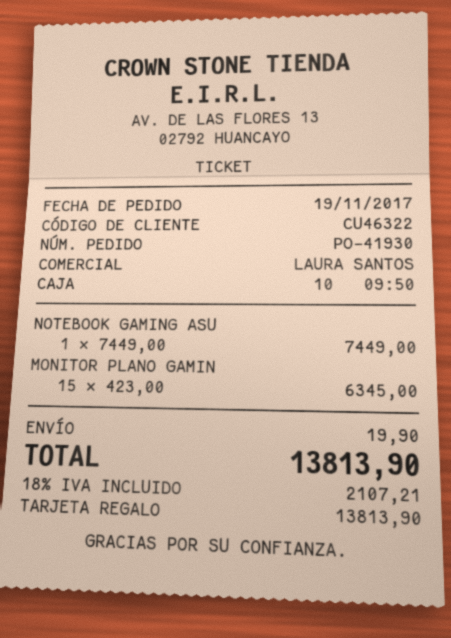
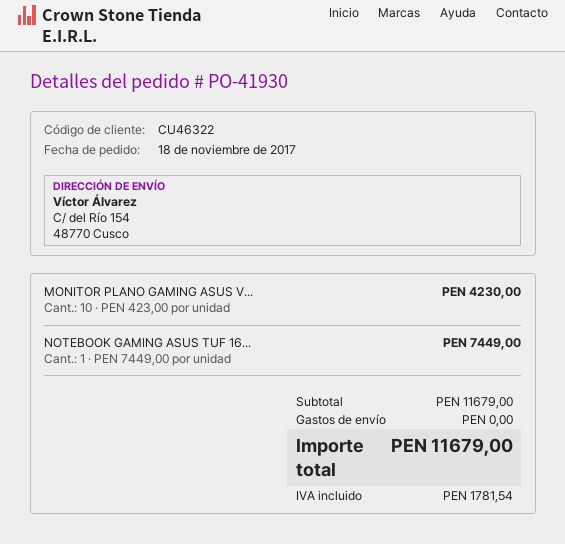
order date: 2017-11-19 -> 2017-11-18
MONITOR PLANO GAMIN: 15 x 423.00 = 6345.00 -> 10 x 423.00 = 4230.00
shipping: 19.90 -> 0.00
tax: 2107.21 -> 1781.54
total: 13813.90 -> 11679.00

